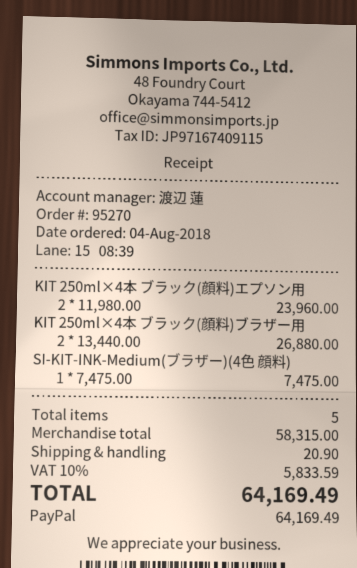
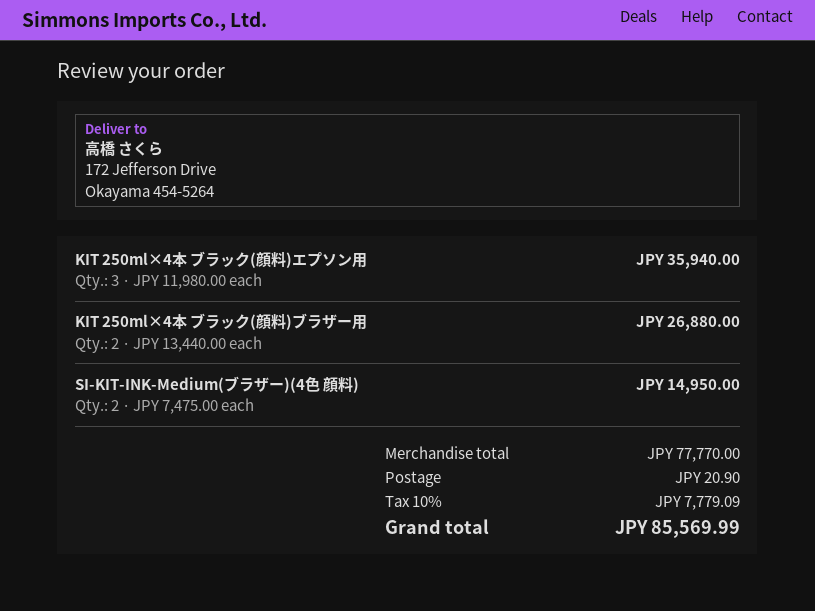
KIT 250ml×4本 ブラック(顔料)エプソン用: 2 x 11980.00 = 23960.00 -> 3 x 11980.00 = 35940.00
SI-KIT-INK-Medium(ブラザー)(4色 顔料): 1 x 7475.00 = 7475.00 -> 2 x 7475.00 = 14950.00
subtotal: 58315.00 -> 77770.00
tax: 10% = 5833.59 -> 10% = 7779.09
total: 64169.49 -> 85569.99

